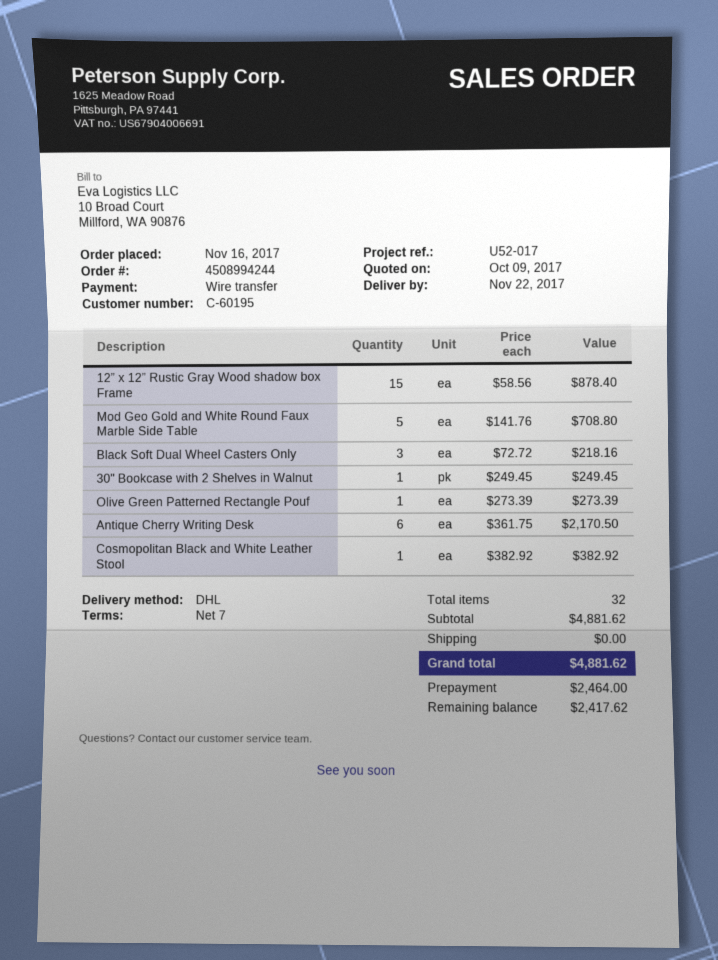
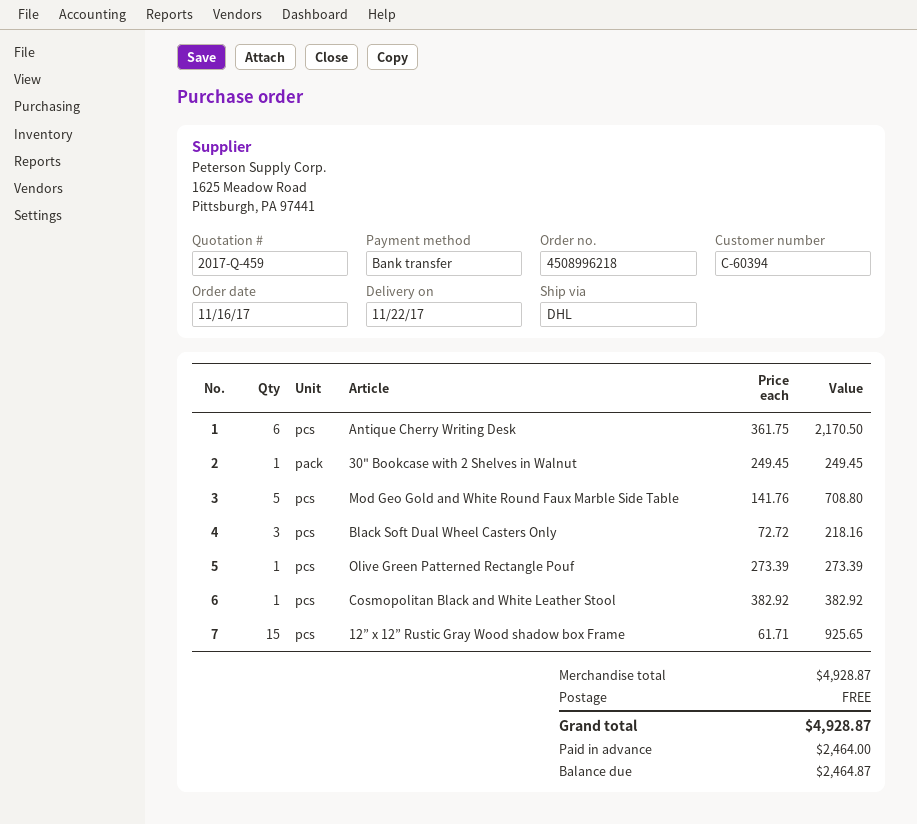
order number: 4508994244 -> 4508996218
customer number: C-60195 -> C-60394
12” x 12” Rustic Gray Wood shadow box Frame: 15 x 58.56 = 878.40 -> 15 x 61.71 = 925.65
subtotal: 4881.62 -> 4928.87
total: 4881.62 -> 4928.87
balance: 2417.62 -> 2464.87

